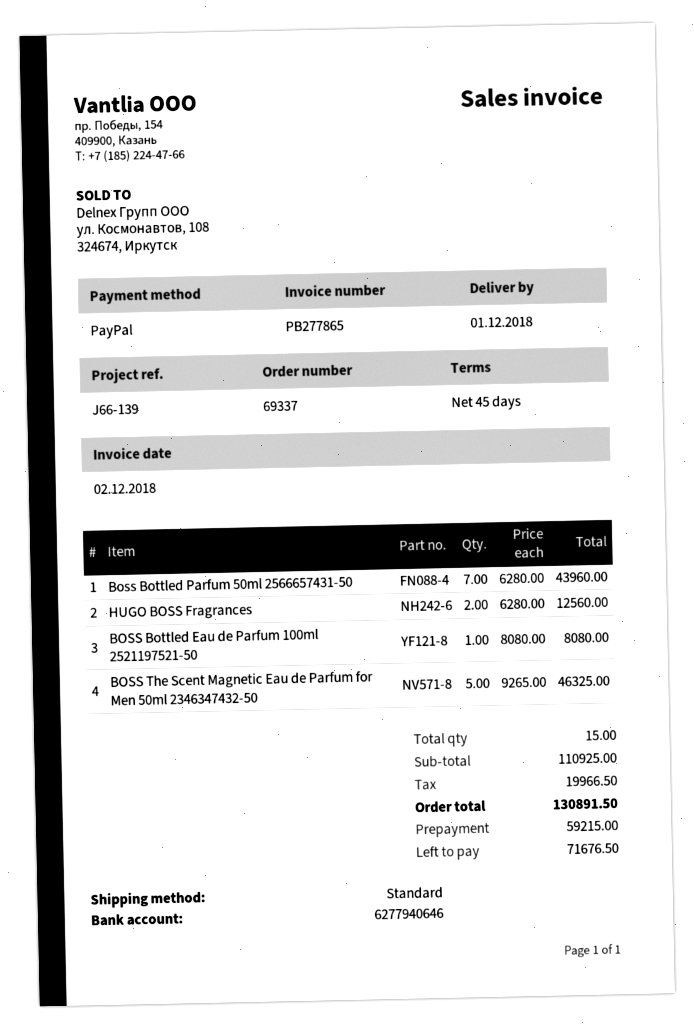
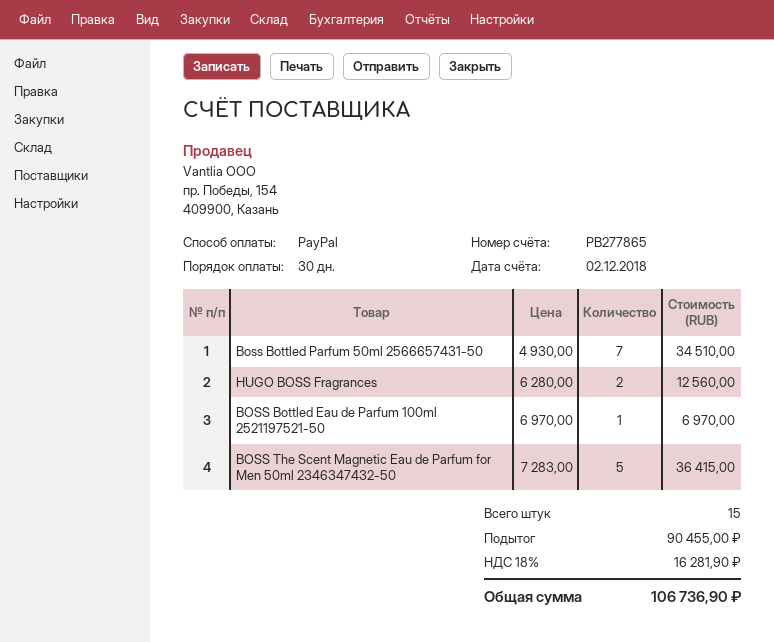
payment terms: 45 days -> 30 days
Boss Bottled Parfum 50ml 2566657431-50: 7 x 6280.00 = 43960.00 -> 7 x 4930.00 = 34510.00
BOSS Bottled Eau de Parfum 100ml 2521197521-50: 1 x 8080.00 = 8080.00 -> 1 x 6970.00 = 6970.00
BOSS The Scent Magnetic Eau de Parfum for Men 50ml 2346347432-50: 5 x 9265.00 = 46325.00 -> 5 x 7283.00 = 36415.00
subtotal: 110925.00 -> 90455.00
tax: 19966.50 -> 16281.90
total: 130891.50 -> 106736.90

